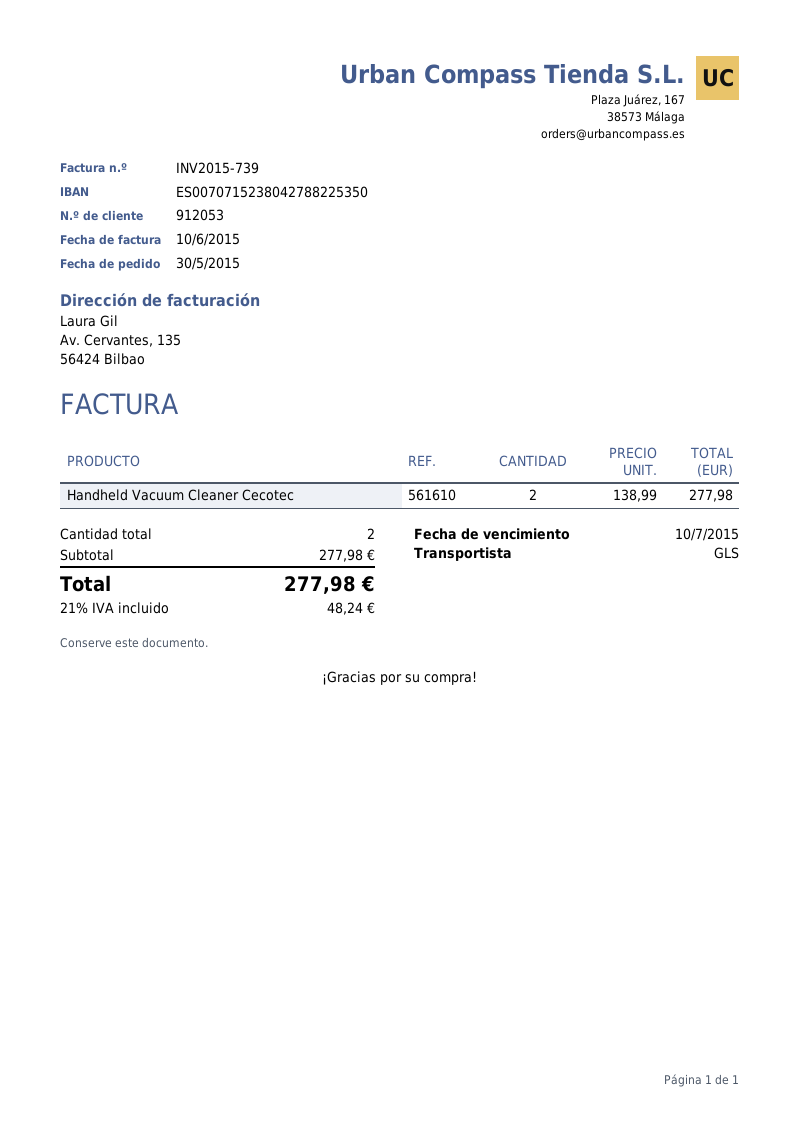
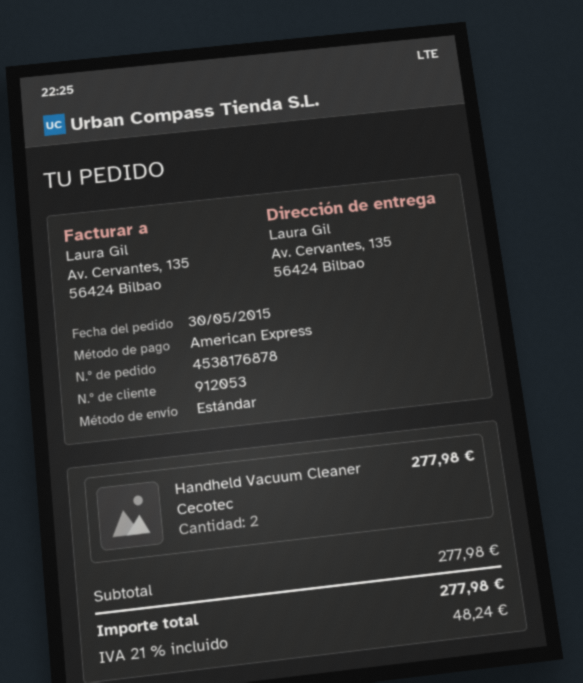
shipping method: GLS -> standard

